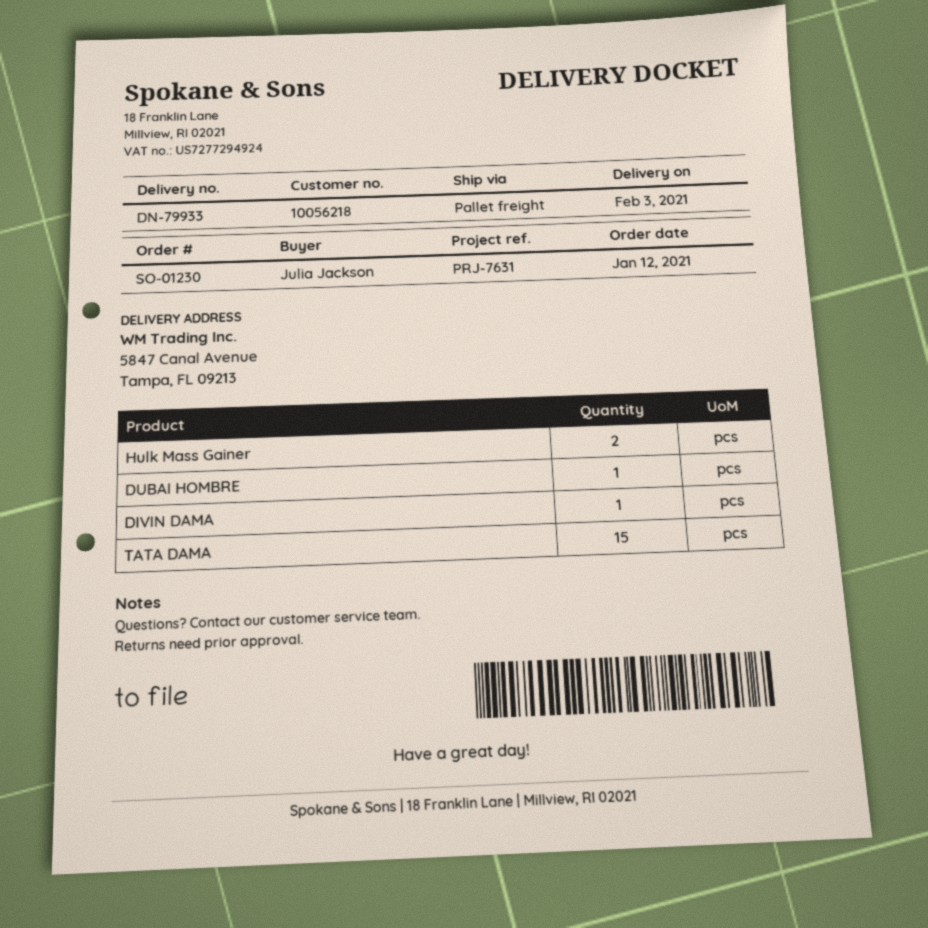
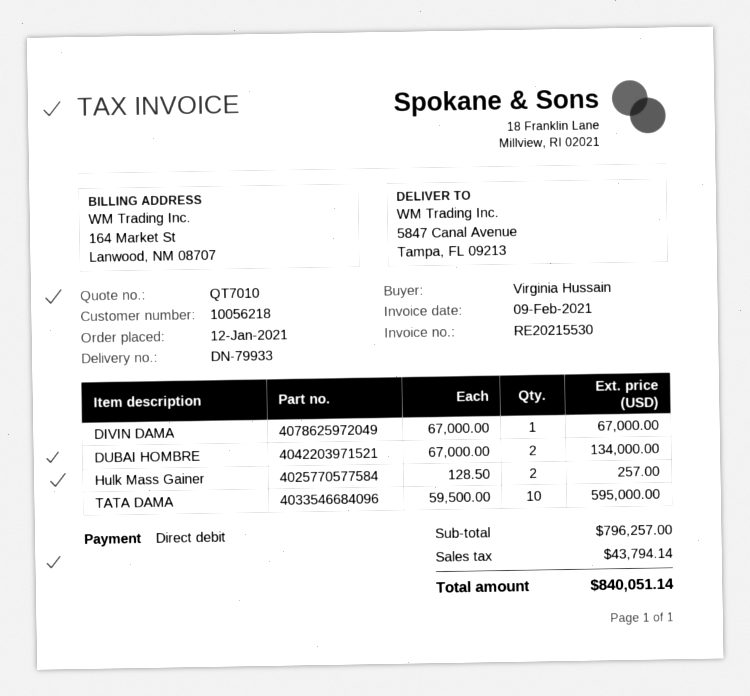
ordered by: Julia Jackson -> Virginia Hussain
DUBAI HOMBRE: 1 -> 2
TATA DAMA: 15 -> 10

